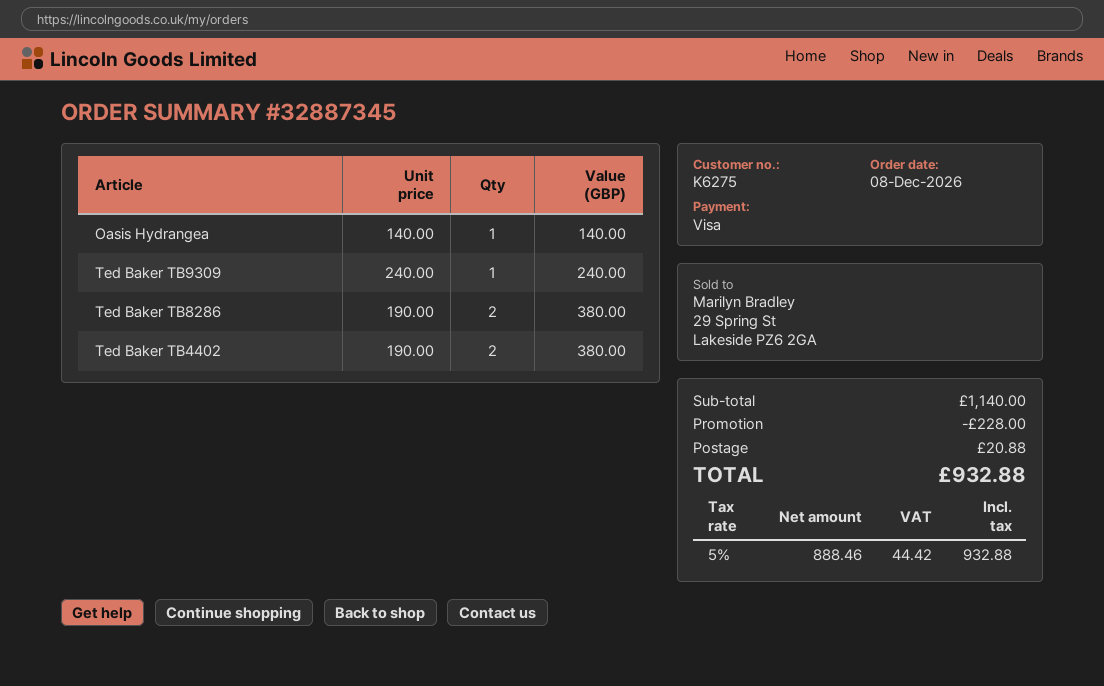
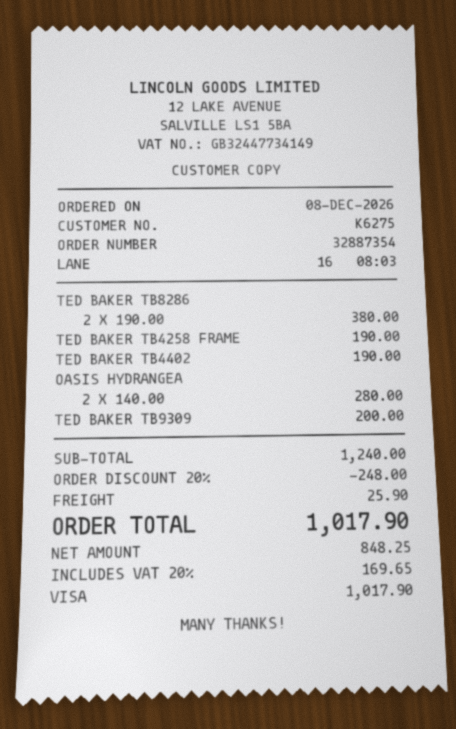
order number: 32887345 -> 32887354
Oasis Hydrangea: 1 x 140.00 = 140.00 -> 2 x 140.00 = 280.00
Ted Baker TB9309: 1 x 240.00 = 240.00 -> 1 x 200.00 = 200.00
Ted Baker TB4402: 2 x 190.00 = 380.00 -> 1 x 190.00 = 190.00
TED BAKER TB4258 FRAME: none -> 1 x 190.00 = 190.00
subtotal: 1140.00 -> 1240.00
discount: 228.00 -> 248.00
shipping: 20.88 -> 25.90
net: 888.46 -> 848.25
tax: 5% = 44.42 -> 20% = 169.65
total: 932.88 -> 1017.90

